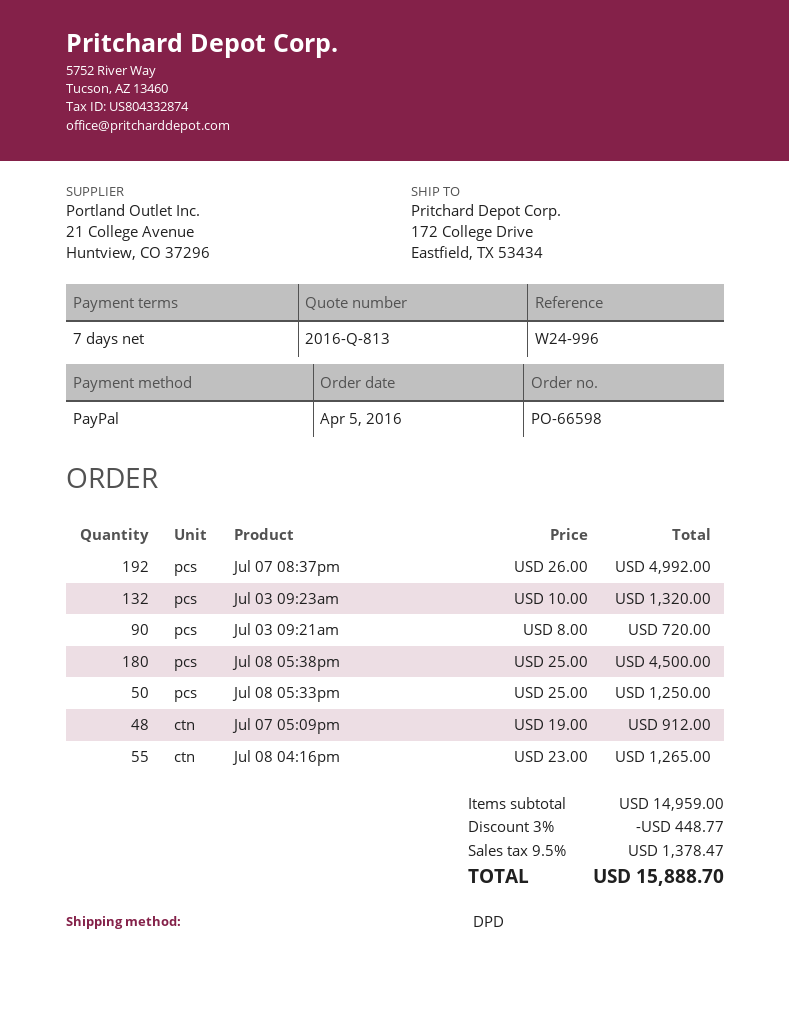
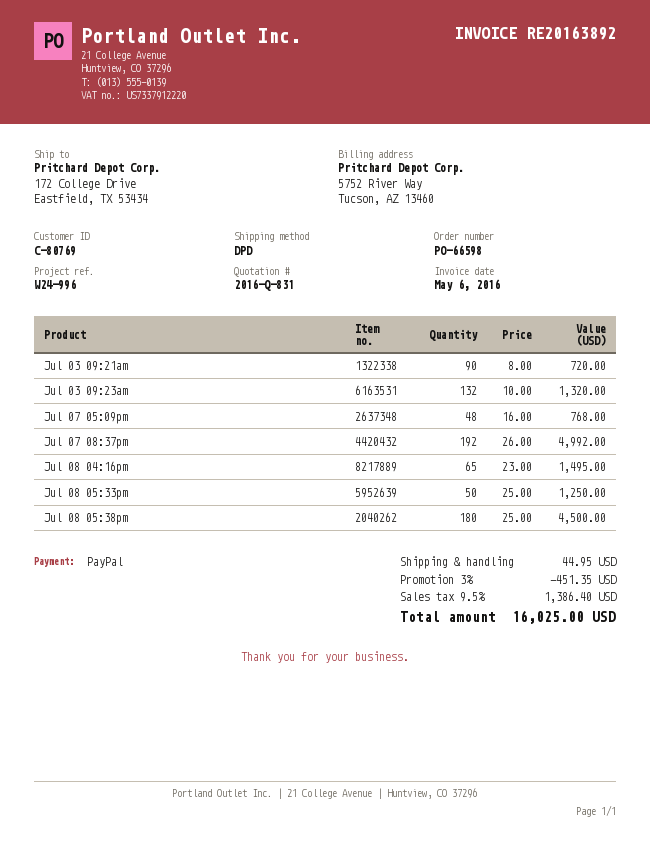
quote number: 2016-Q-813 -> 2016-Q-831
Jul 07 05:09pm: 48 x 19.00 = 912.00 -> 48 x 16.00 = 768.00
Jul 08 04:16pm: 55 x 23.00 = 1265.00 -> 65 x 23.00 = 1495.00
discount: 3% = 448.77 -> 3% = 451.35
shipping: none -> 44.95
tax: 9.5% = 1378.47 -> 9.5% = 1386.40
total: 15888.70 -> 16025.00

